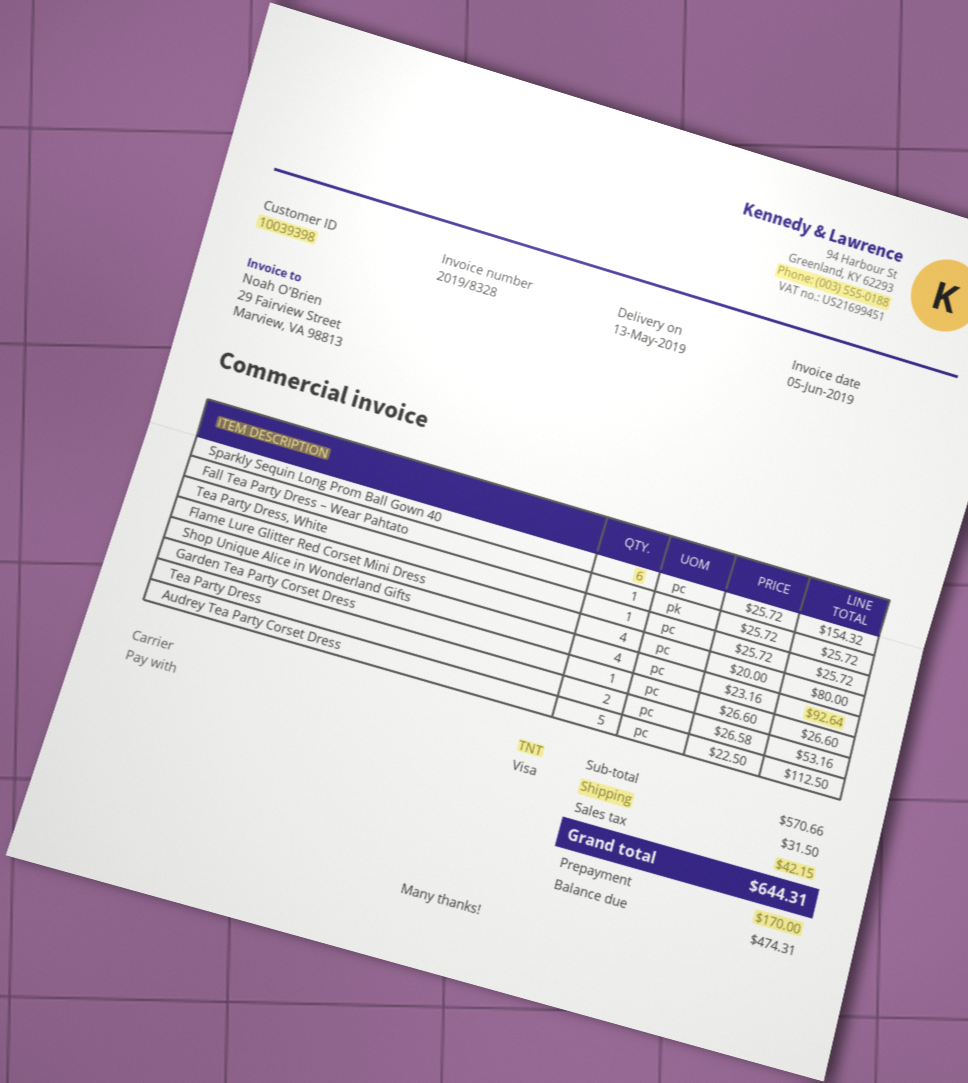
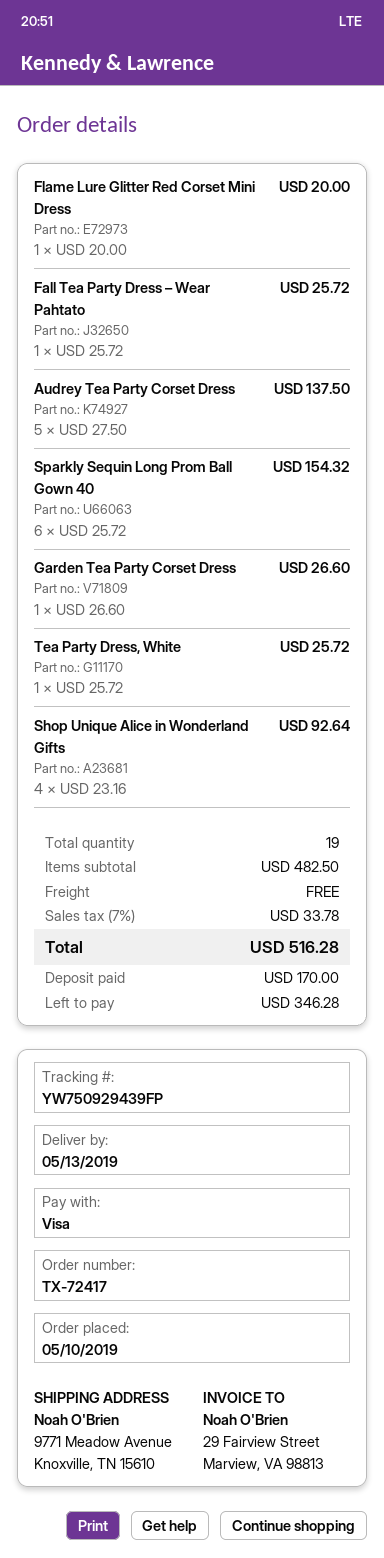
Flame Lure Glitter Red Corset Mini Dress: 4 x 20.00 = 80.00 -> 1 x 20.00 = 20.00
Tea Party Dress: 2 x 26.58 = 53.16 -> none
Audrey Tea Party Corset Dress: 5 x 22.50 = 112.50 -> 5 x 27.50 = 137.50
subtotal: 570.66 -> 482.50
shipping: 31.50 -> 0.00
tax: 42.15 -> 33.78
total: 644.31 -> 516.28
balance: 474.31 -> 346.28

